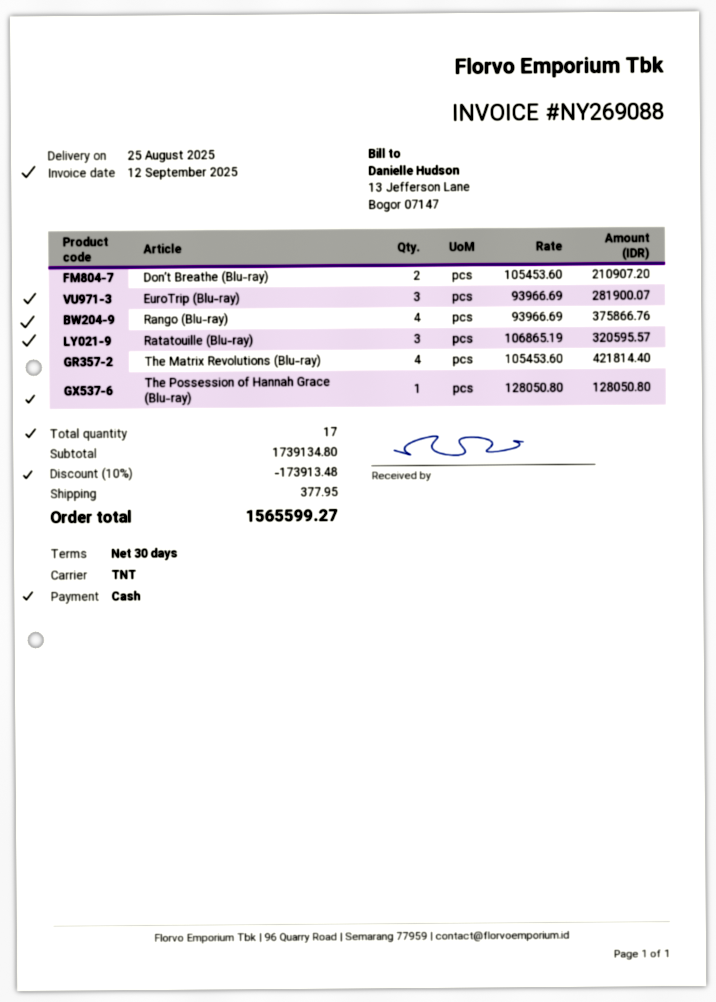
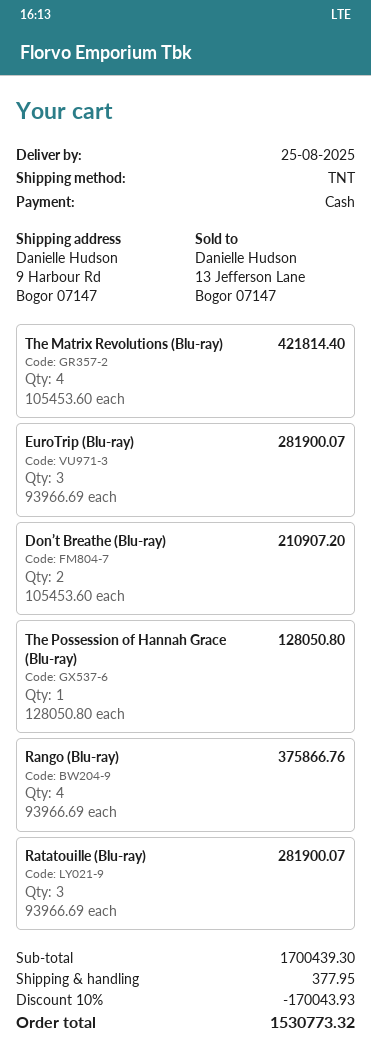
Ratatouille (Blu-ray): 3 x 106865.19 = 320595.57 -> 3 x 93966.69 = 281900.07
subtotal: 1739134.80 -> 1700439.30
discount: 10% = 173913.48 -> 10% = 170043.93
total: 1565599.27 -> 1530773.32

